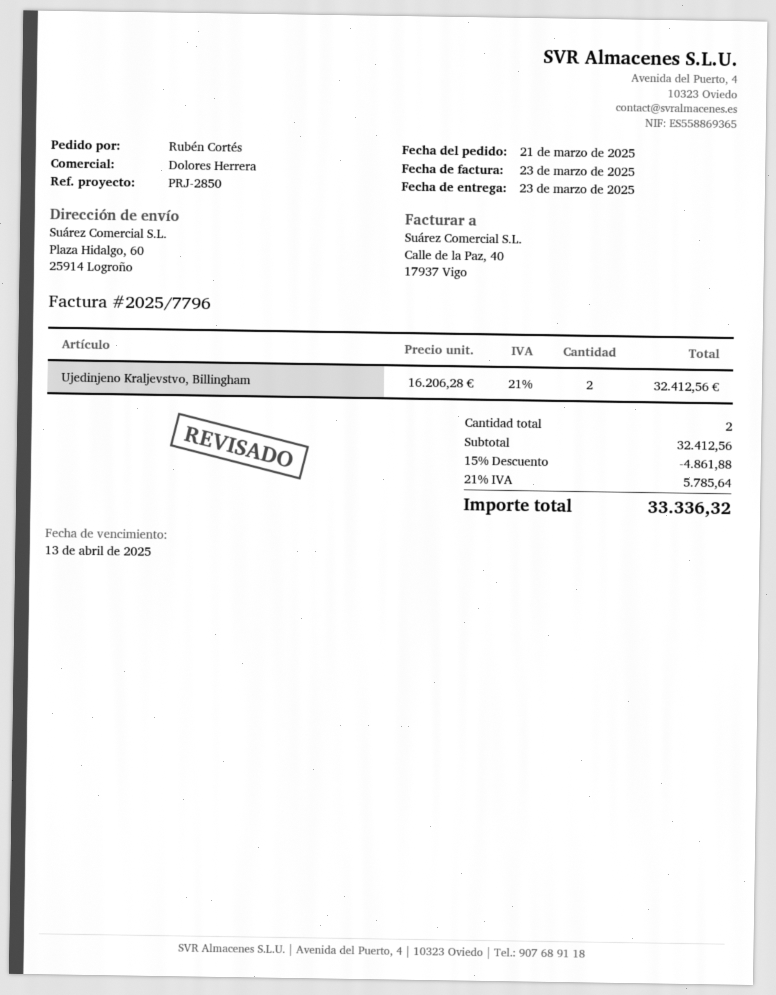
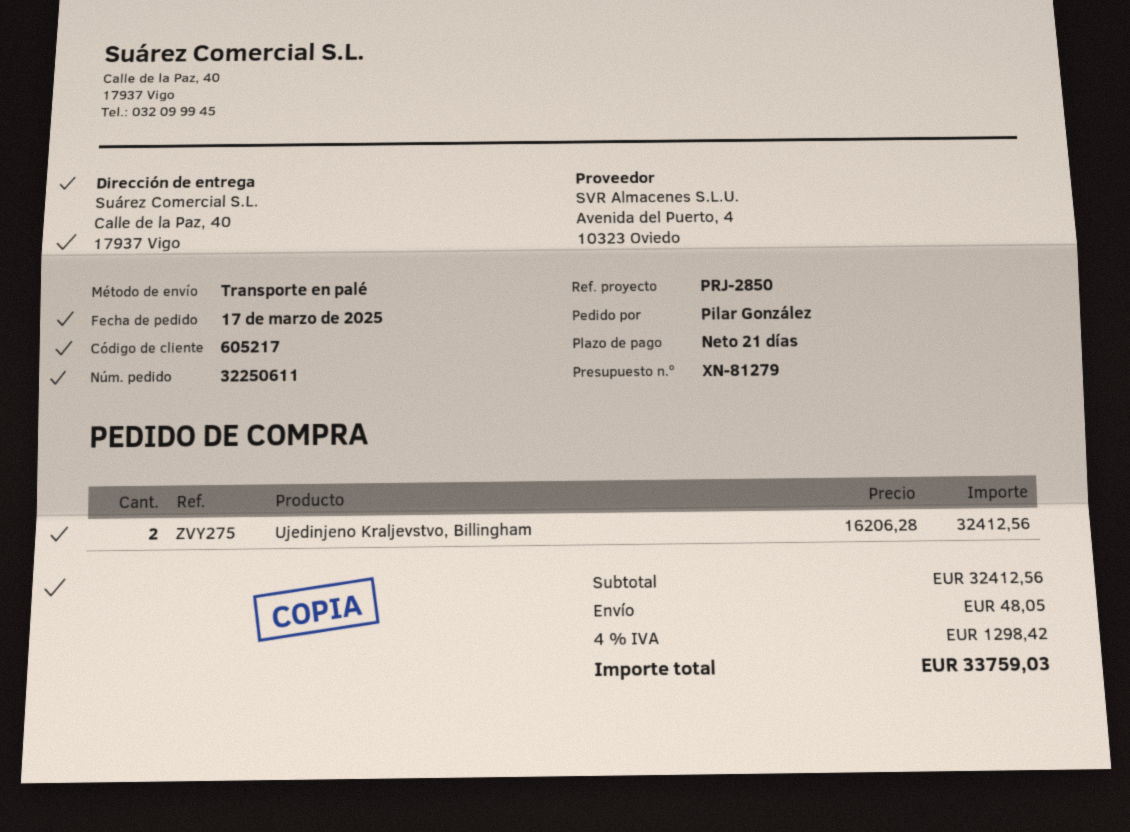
order date: 2025-03-21 -> 2025-03-17
ordered by: Rubén Cortés -> Pilar González
ship to: Plaza Hidalgo, 60, 25914 Logroño -> Calle de la Paz, 40, 17937 Vigo
discount: 15% = 4861.88 -> none
shipping: none -> 48.05
tax: 21% = 5785.64 -> 4% = 1298.42
total: 33336.32 -> 33759.03

